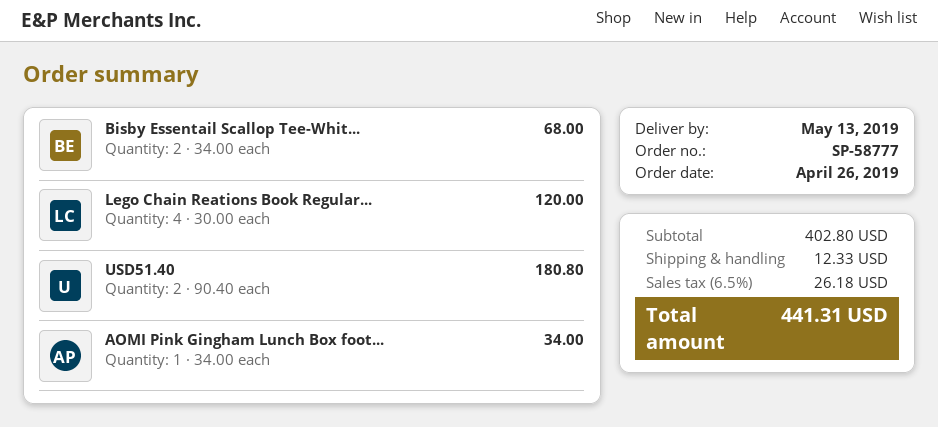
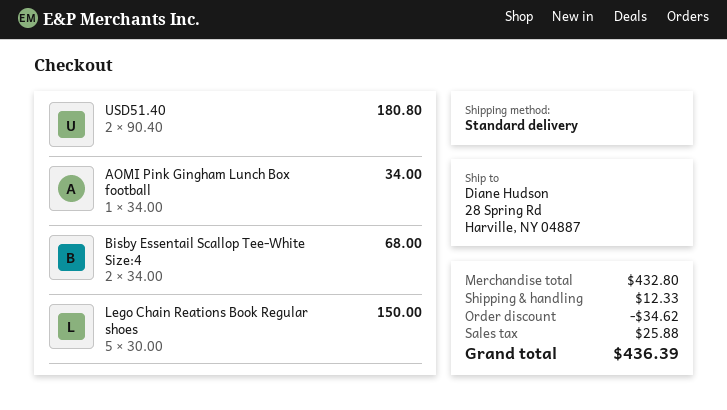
Lego Chain Reations Book Regular...: 4 x 30.00 = 120.00 -> 5 x 30.00 = 150.00
subtotal: 402.80 -> 432.80
discount: none -> 34.62
tax: 26.18 -> 25.88
total: 441.31 -> 436.39

